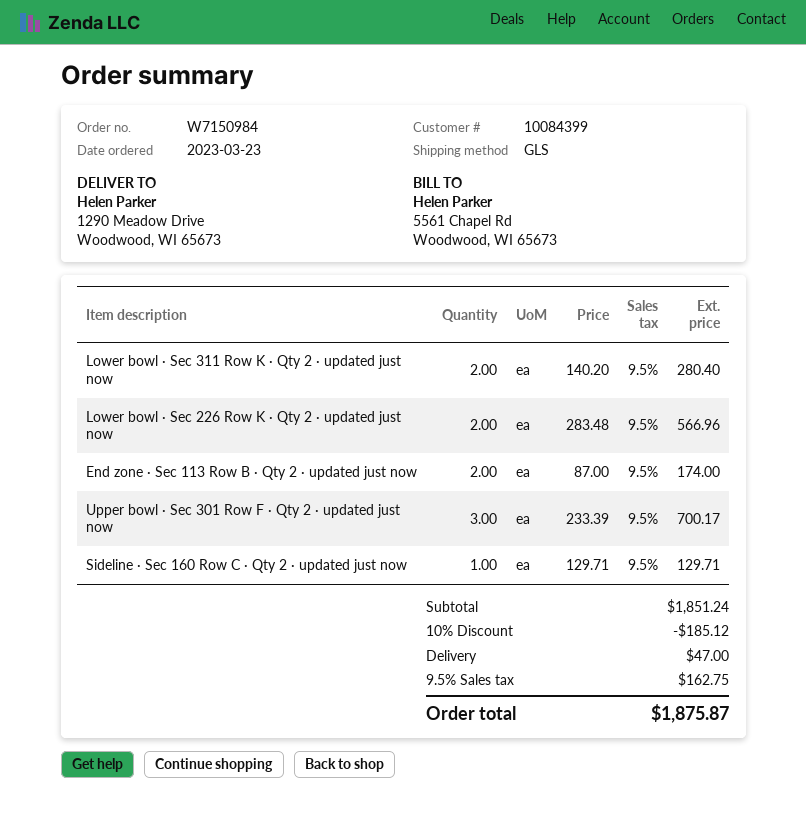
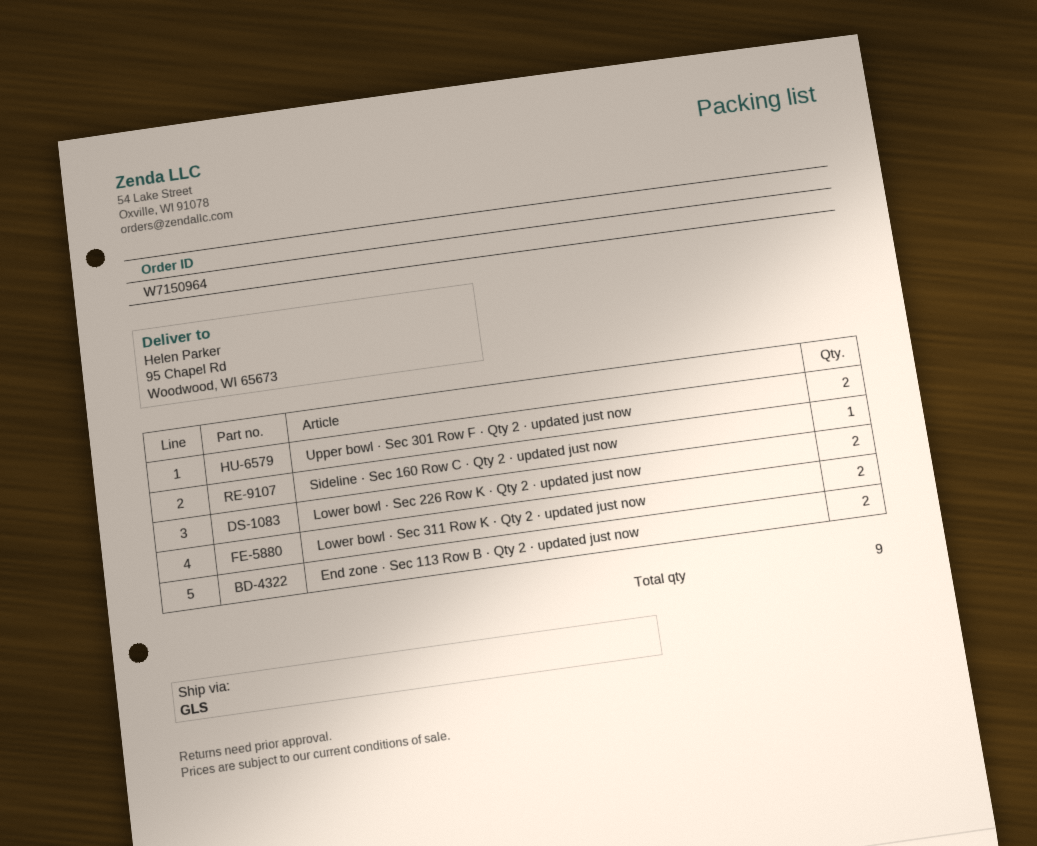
order number: W7150984 -> W7150964
ship to: 1290 Meadow Drive, Woodwood, WI 65673 -> 95 Chapel Rd, Woodwood, WI 65673
Upper bowl · Sec 301 Row F · Qty 2 · updated just now: 3 -> 2

